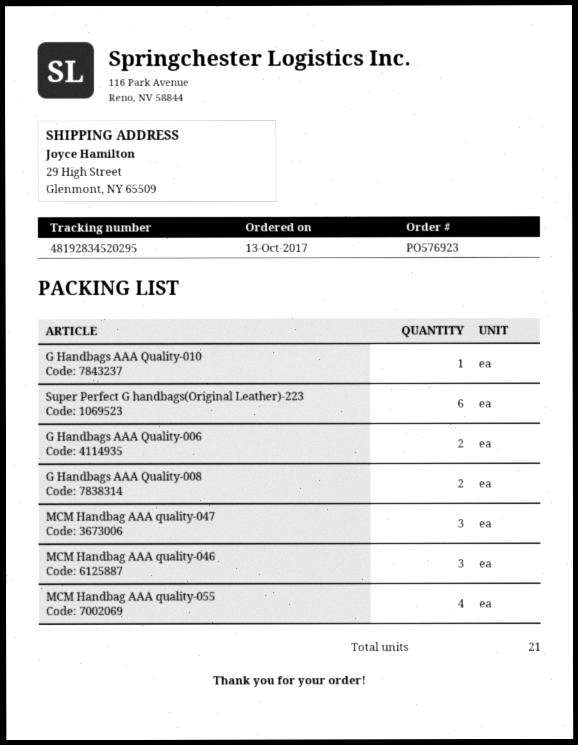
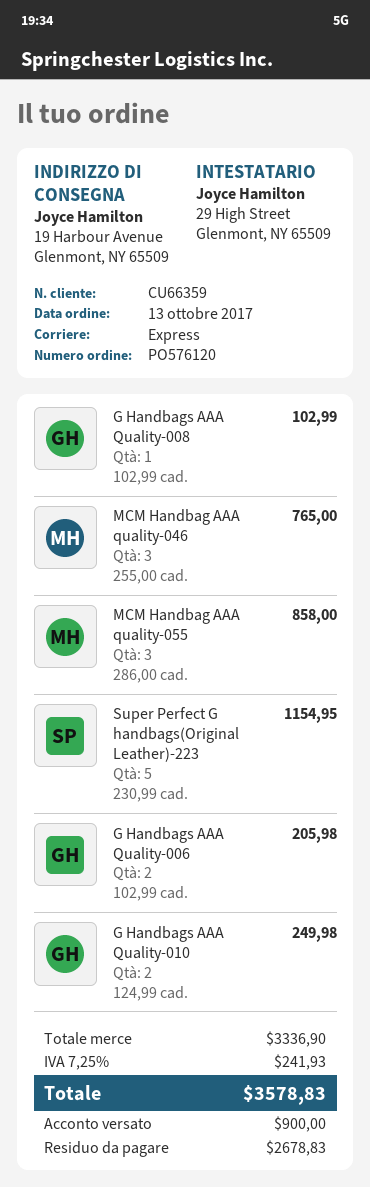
order number: PO576923 -> PO576120
ship to: 29 High Street, Glenmont, NY 65509 -> 19 Harbour Avenue, Glenmont, NY 65509
G Handbags AAA Quality-010: 1 -> 2
Super Perfect G handbags(Original Leather)-223: 6 -> 5
G Handbags AAA Quality-008: 2 -> 1
MCM Handbag AAA quality-047: 3 -> none
MCM Handbag AAA quality-055: 4 -> 3

